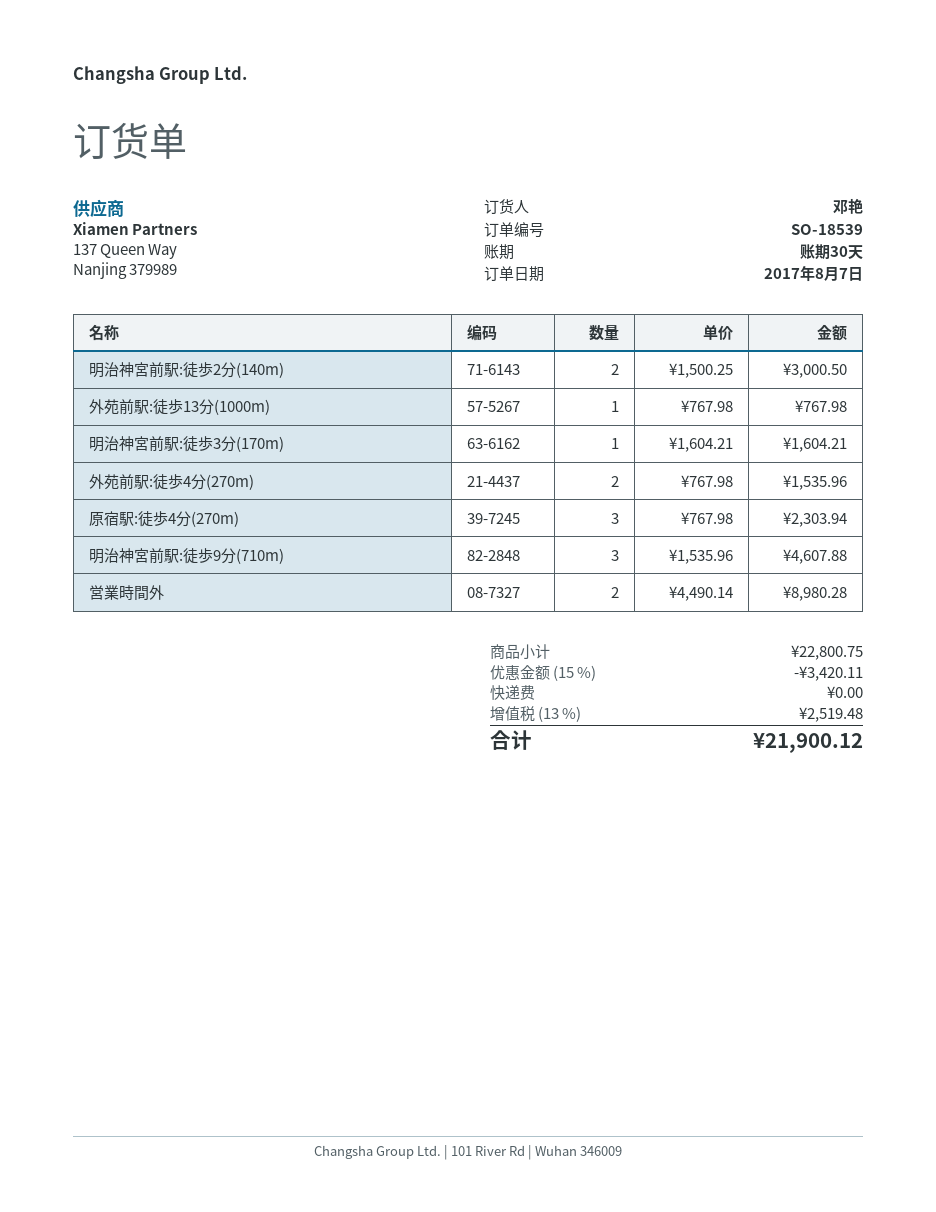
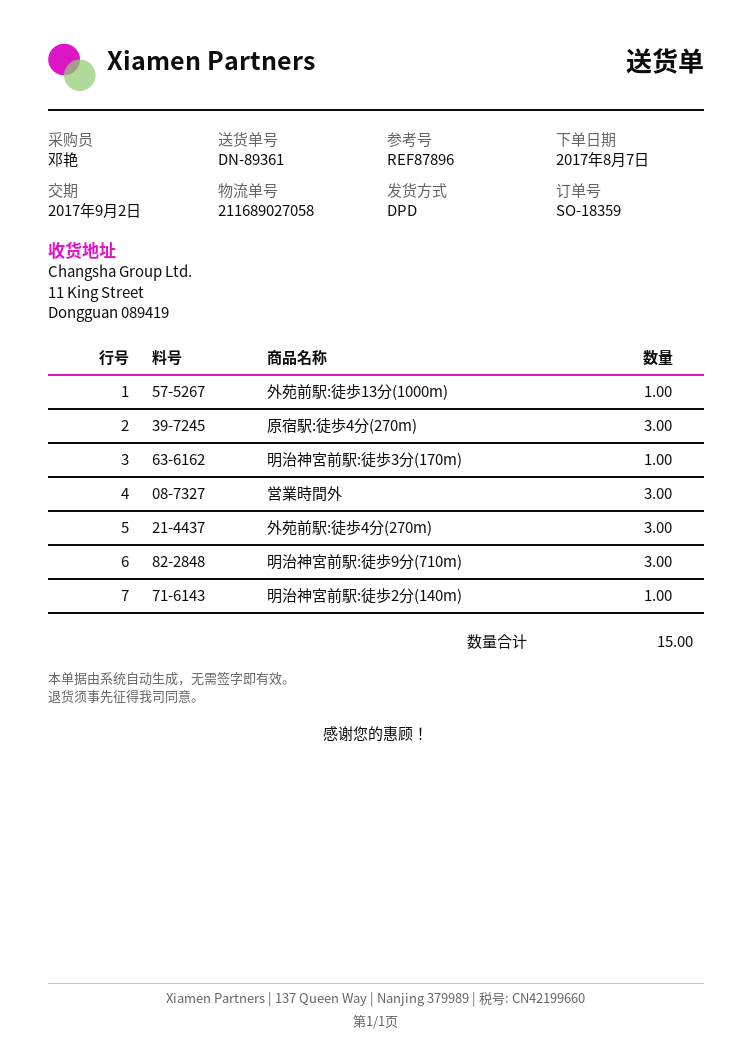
order number: SO-18539 -> SO-18359
明治神宮前駅:徒歩2分(140m): 2 -> 1
外苑前駅:徒歩4分(270m): 2 -> 3
営業時間外: 2 -> 3

